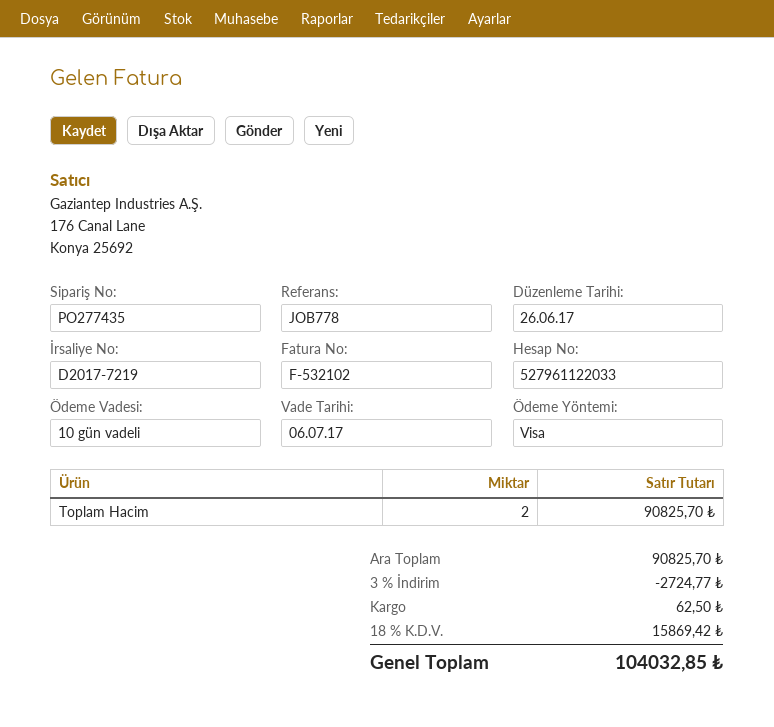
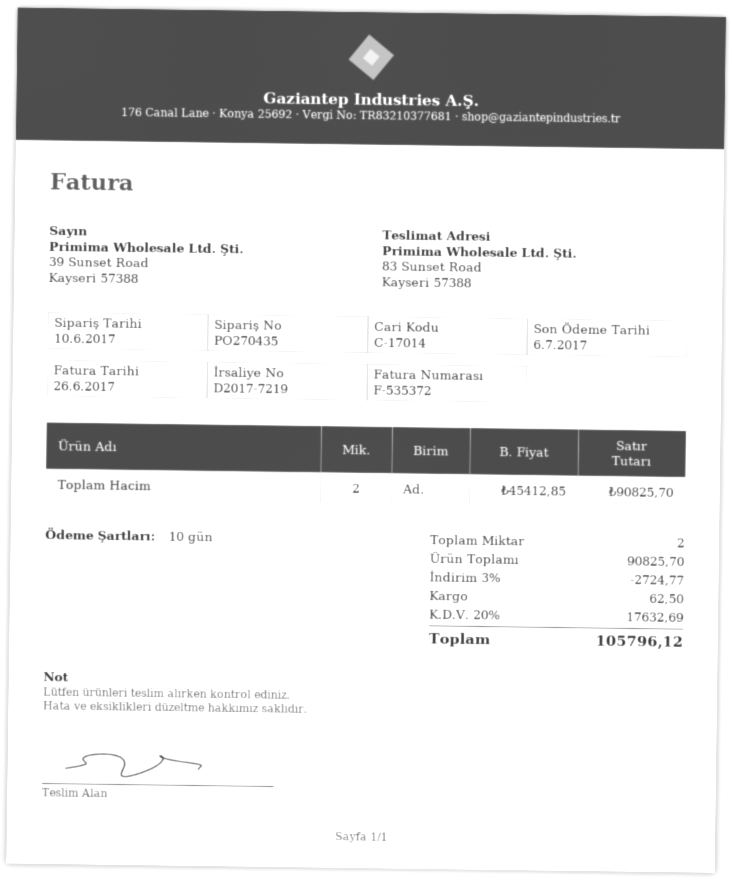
order number: PO277435 -> PO270435
invoice number: F-532102 -> F-535372
tax: 18% = 15869.42 -> 20% = 17632.69
total: 104032.85 -> 105796.12

